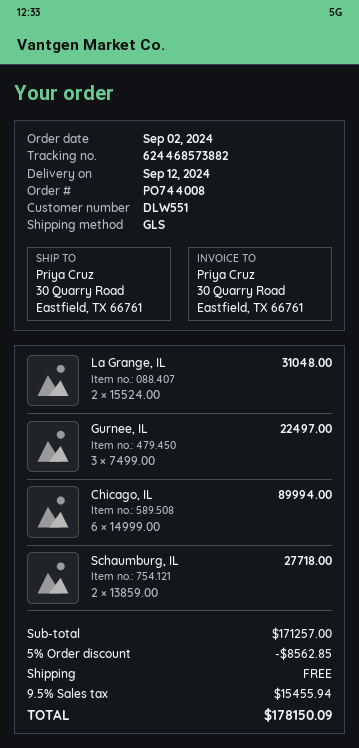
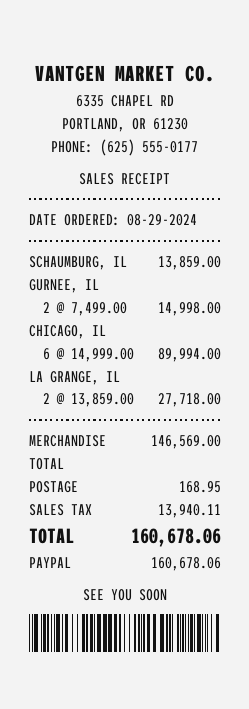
order date: 2024-09-02 -> 2024-08-29
La Grange, IL: 2 x 15524.00 = 31048.00 -> 2 x 13859.00 = 27718.00
Gurnee, IL: 3 x 7499.00 = 22497.00 -> 2 x 7499.00 = 14998.00
Schaumburg, IL: 2 x 13859.00 = 27718.00 -> 1 x 13859.00 = 13859.00
subtotal: 171257.00 -> 146569.00
discount: 5% = 8562.85 -> none
shipping: 0.00 -> 168.95
tax: 15455.94 -> 13940.11
total: 178150.09 -> 160678.06

